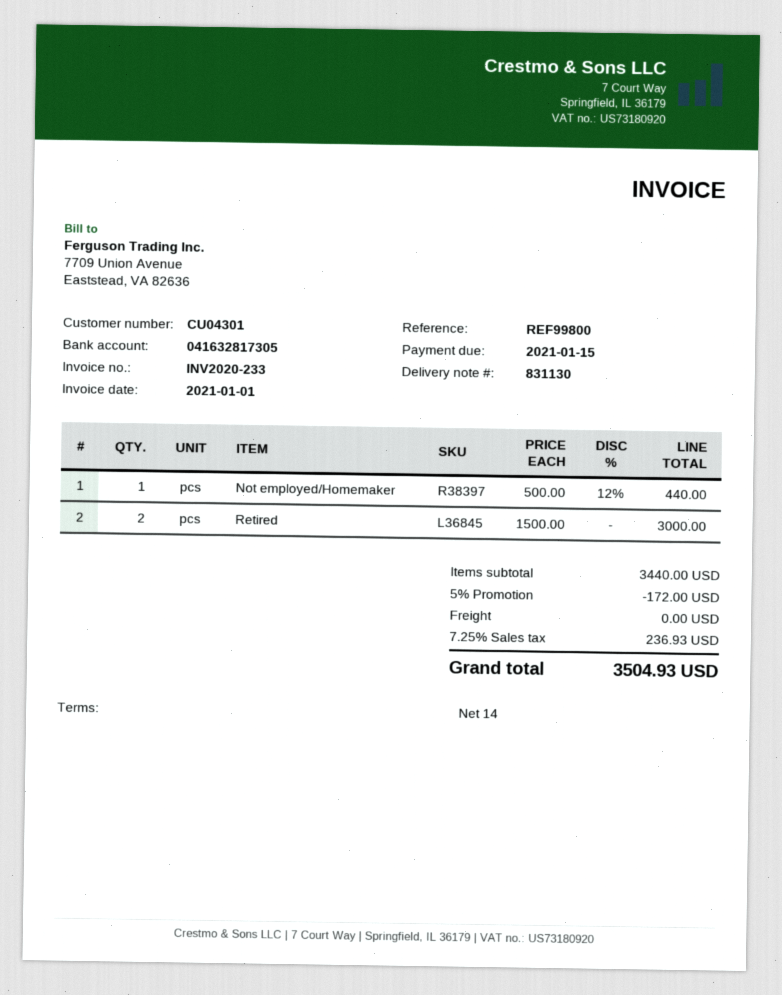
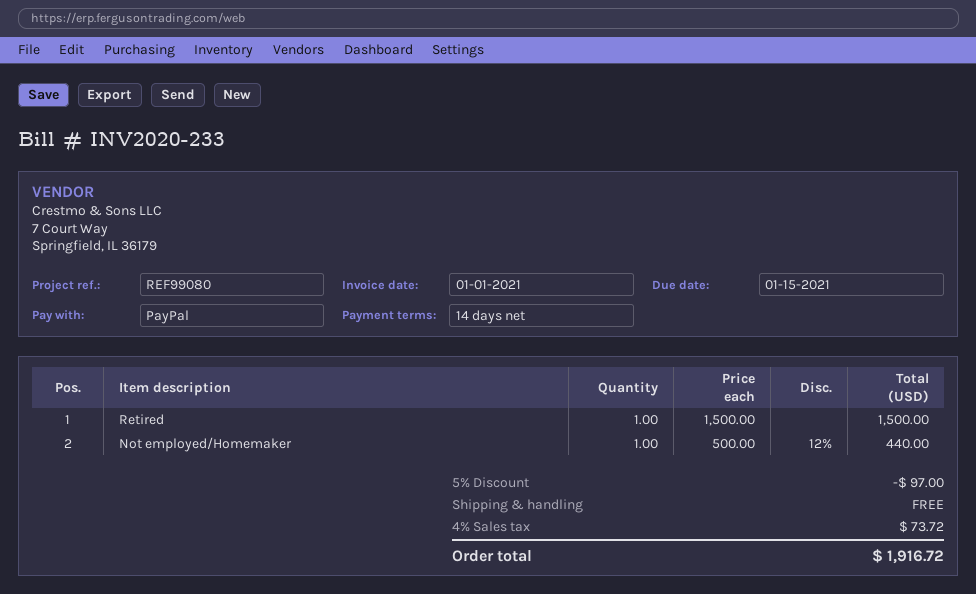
reference: REF99800 -> REF99080
Retired: 2 x 1500.00 = 3000.00 -> 1 x 1500.00 = 1500.00
discount: 5% = 172.00 -> 5% = 97.00
tax: 7.25% = 236.93 -> 4% = 73.72
total: 3504.93 -> 1916.72

